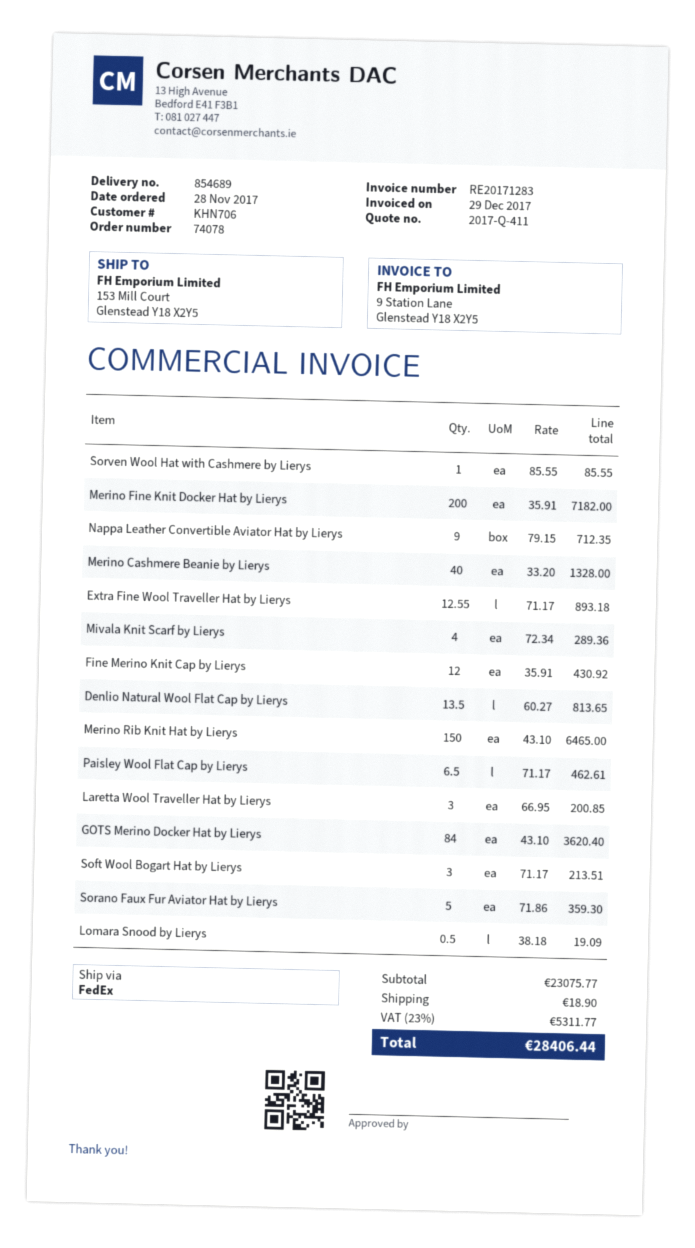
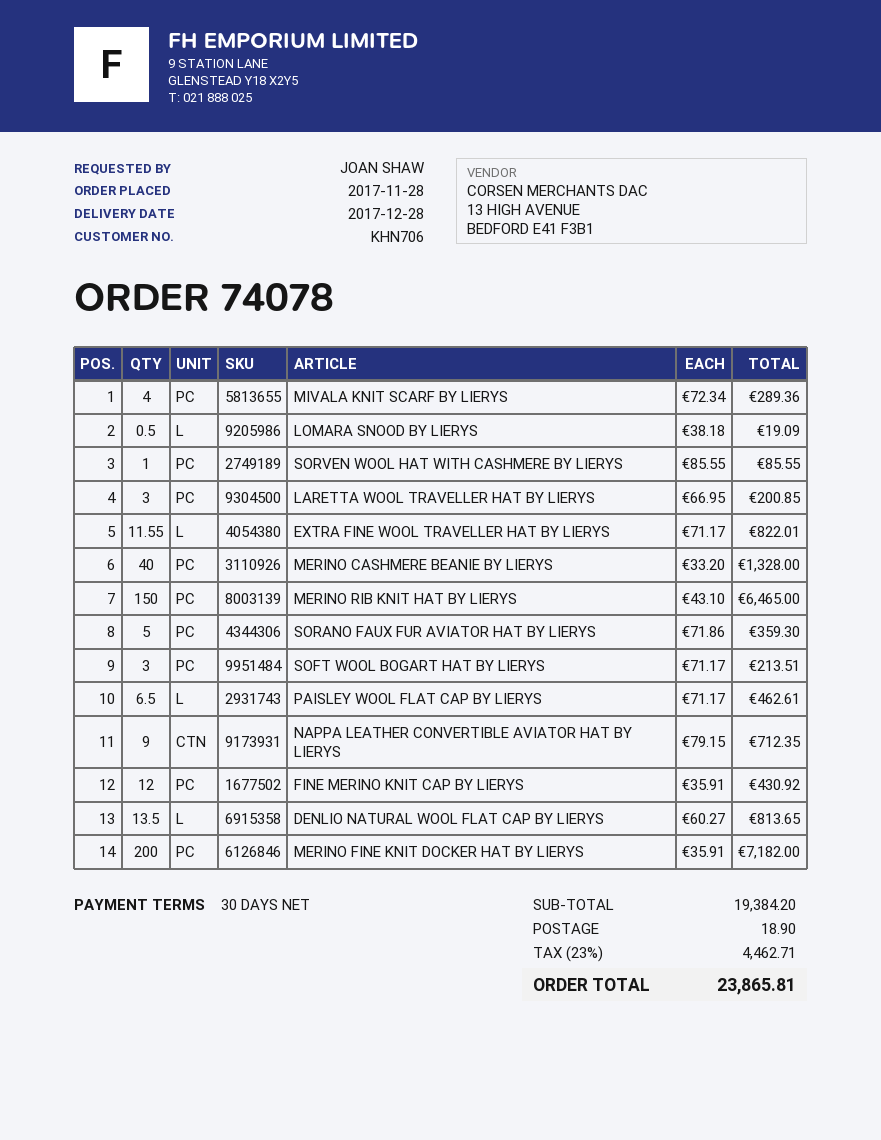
Extra Fine Wool Traveller Hat by Lierys: 12.55 x 71.17 = 893.18 -> 11.55 x 71.17 = 822.01
GOTS Merino Docker Hat by Lierys: 84 x 43.10 = 3620.40 -> none
subtotal: 23075.77 -> 19384.20
tax: 23% = 5311.77 -> 23% = 4462.71
total: 28406.44 -> 23865.81

